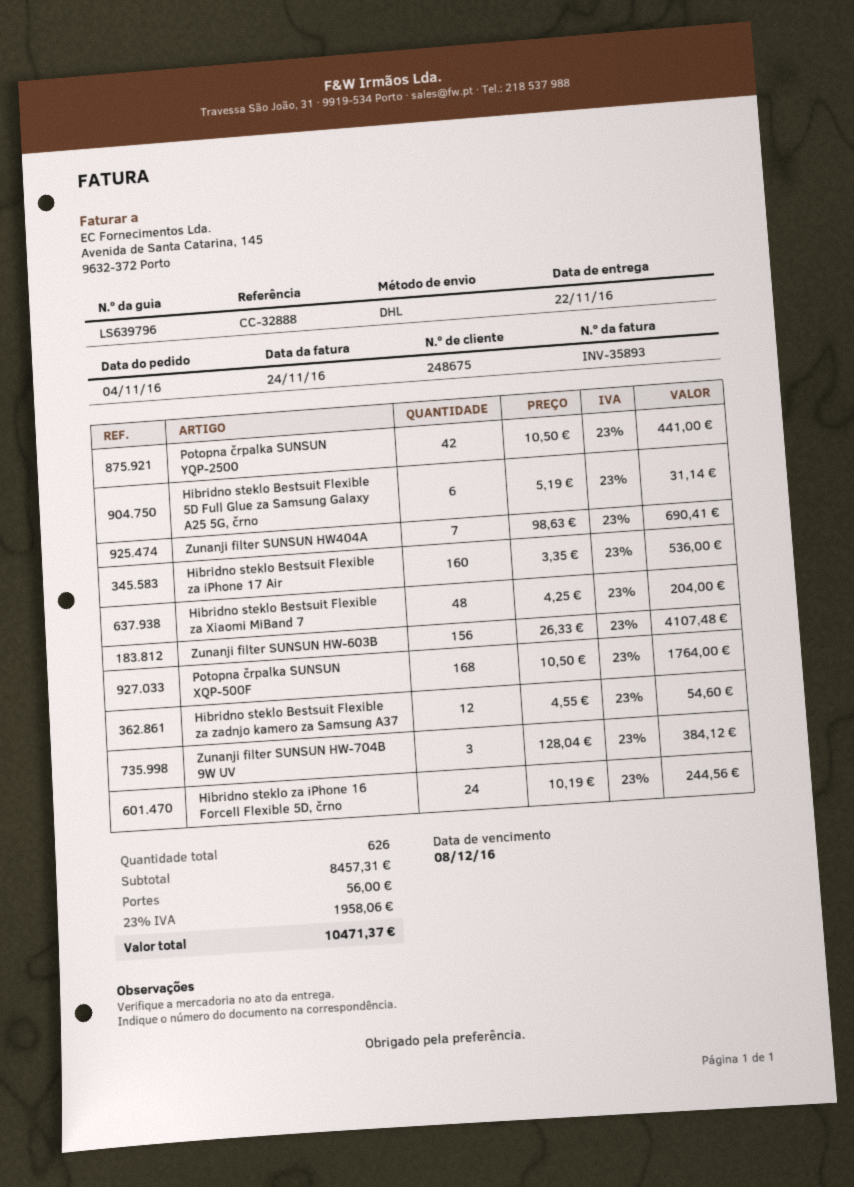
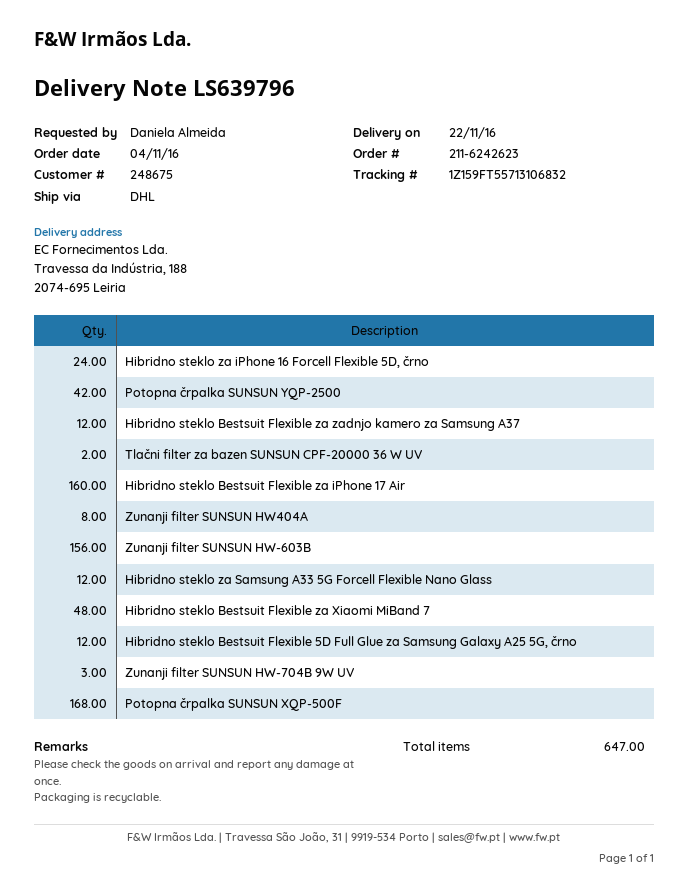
Hibridno steklo Bestsuit Flexible 5D Full Glue za Samsung Galaxy A25 5G, črno: 6 -> 12
Zunanji filter SUNSUN HW404A: 7 -> 8
Tlačni filter za bazen SUNSUN CPF-20000 36 W UV: none -> 2
Hibridno steklo za Samsung A33 5G Forcell Flexible Nano Glass: none -> 12
total quantity: 626 -> 647

